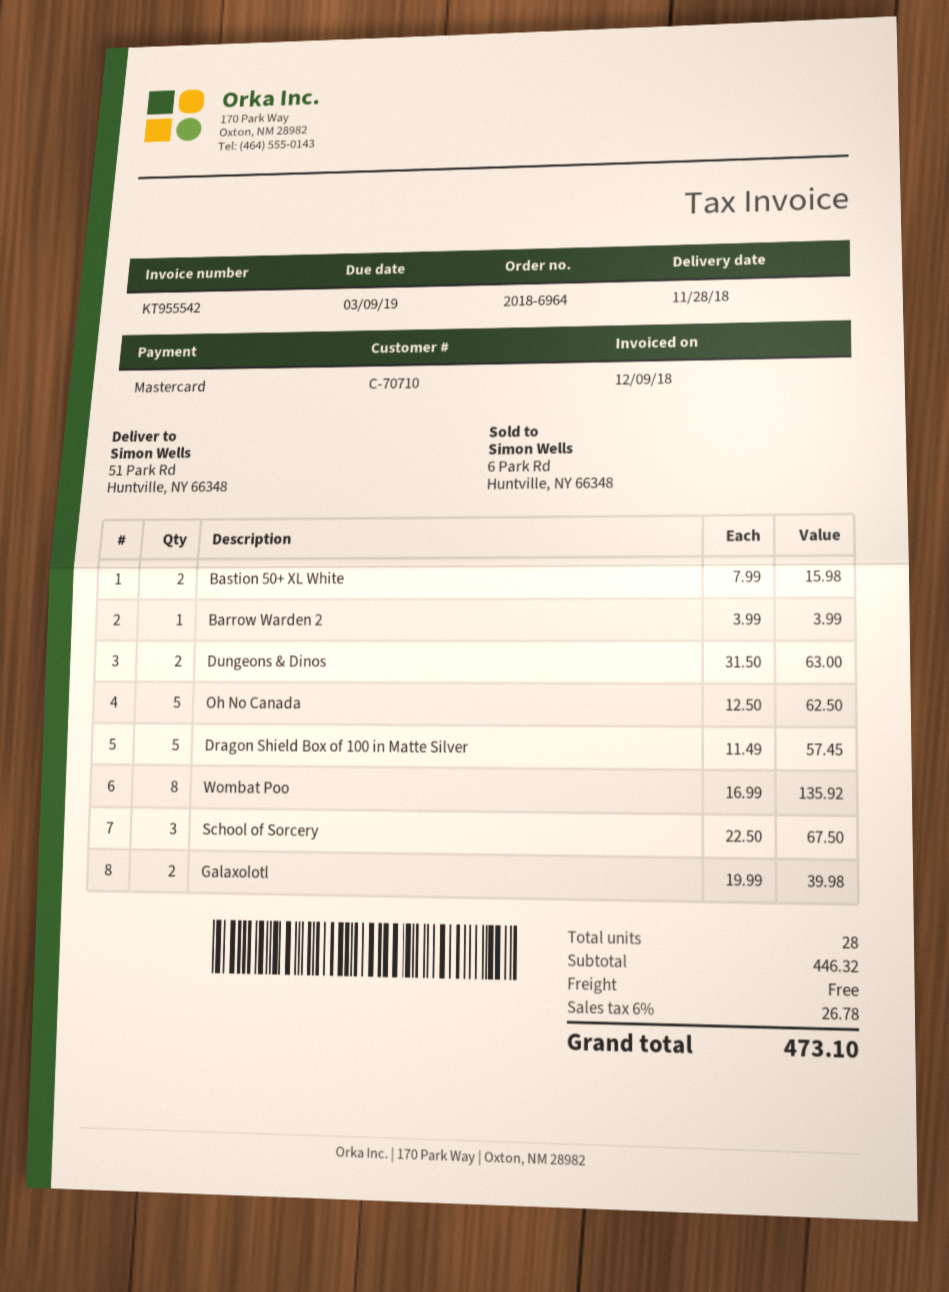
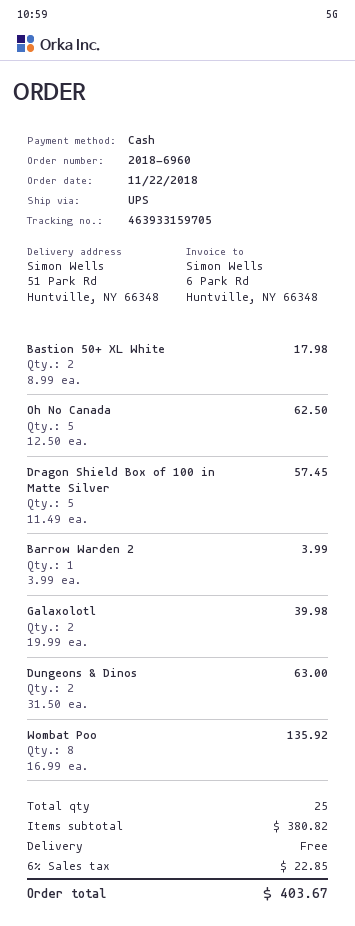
order number: 2018-6964 -> 2018-6960
payment method: Mastercard -> cash
Bastion 50+ XL White: 2 x 7.99 = 15.98 -> 2 x 8.99 = 17.98
School of Sorcery: 3 x 22.50 = 67.50 -> none
total quantity: 28 -> 25
subtotal: 446.32 -> 380.82
tax: 6% = 26.78 -> 6% = 22.85
total: 473.10 -> 403.67

